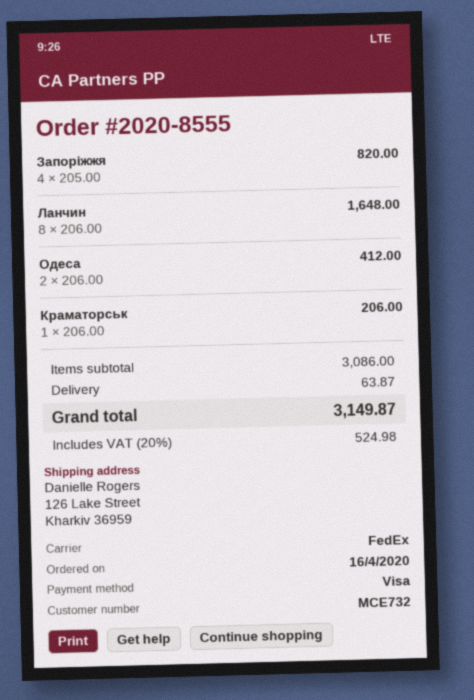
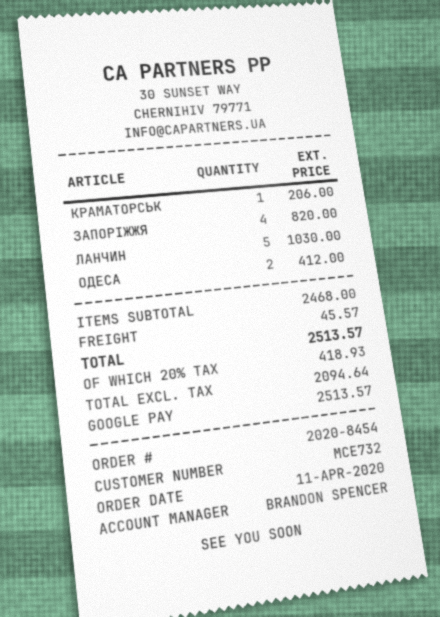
order number: 2020-8555 -> 2020-8454
order date: 2020-04-16 -> 2020-04-11
payment method: Visa -> Google Pay
Ланчин: 8 for 1648.00 -> 5 for 1030.00
subtotal: 3086.00 -> 2468.00
shipping: 63.87 -> 45.57
tax: 20% = 524.98 -> 20% = 418.93
total: 3149.87 -> 2513.57

